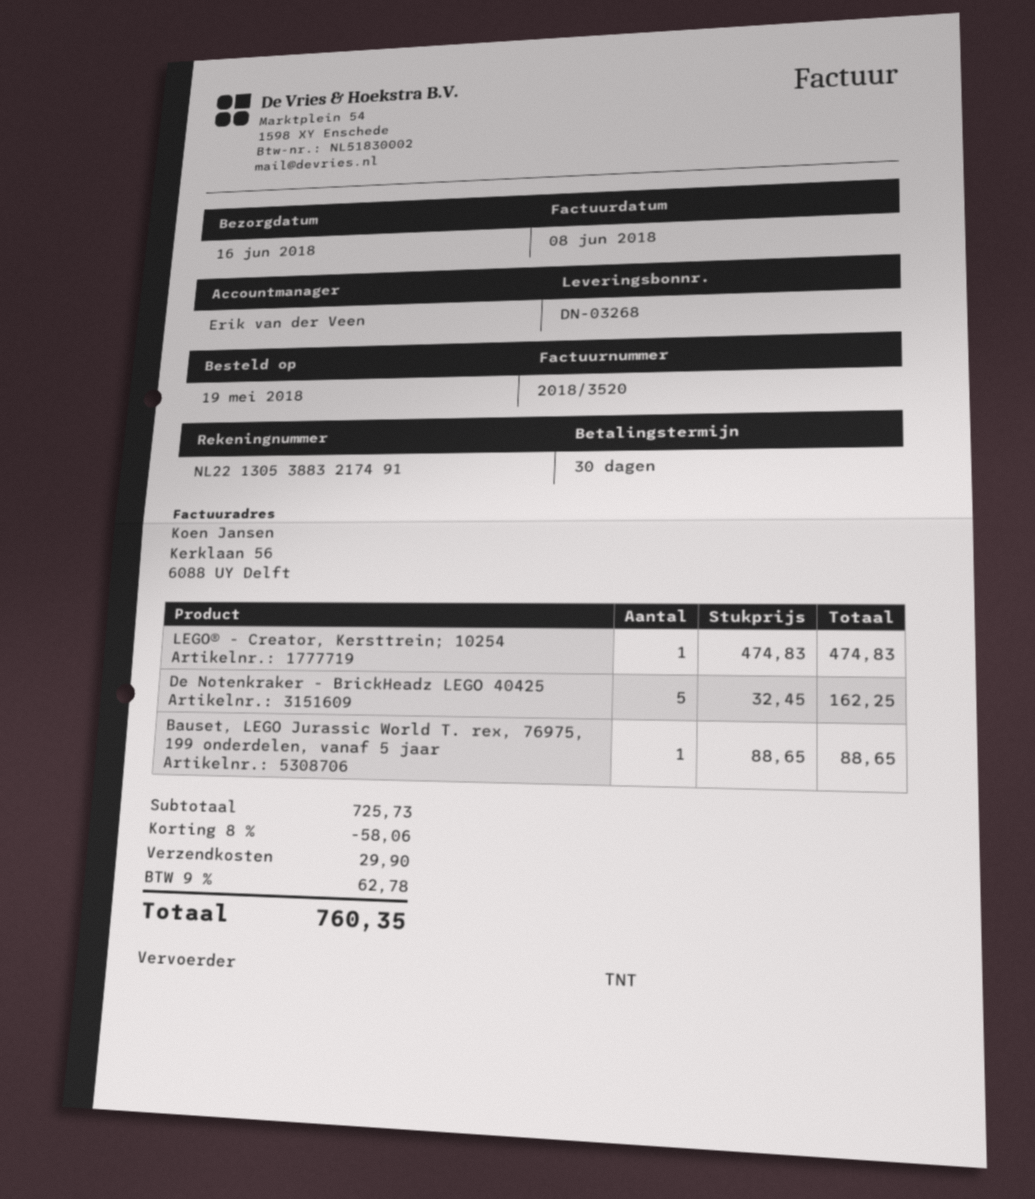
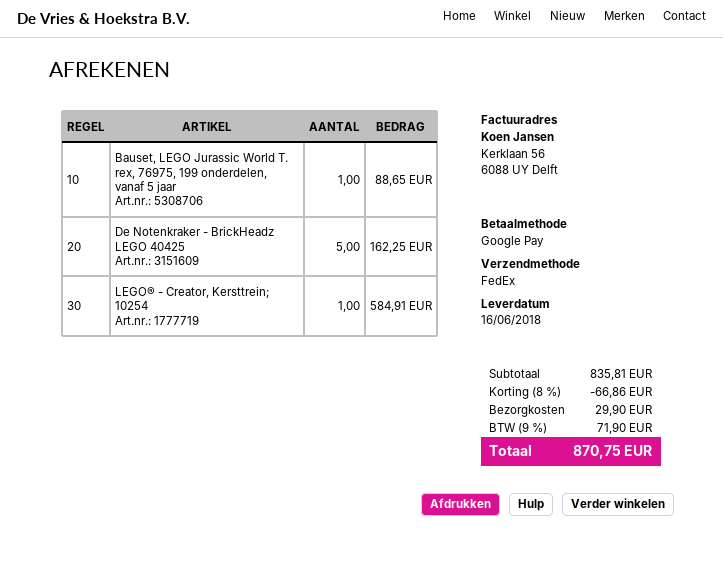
shipping method: TNT -> FedEx
LEGO® - Creator, Kersttrein; 10254: 1 for 474.83 -> 1 for 584.91
subtotal: 725.73 -> 835.81
discount: 8% = 58.06 -> 8% = 66.86
tax: 9% = 62.78 -> 9% = 71.90
total: 760.35 -> 870.75

